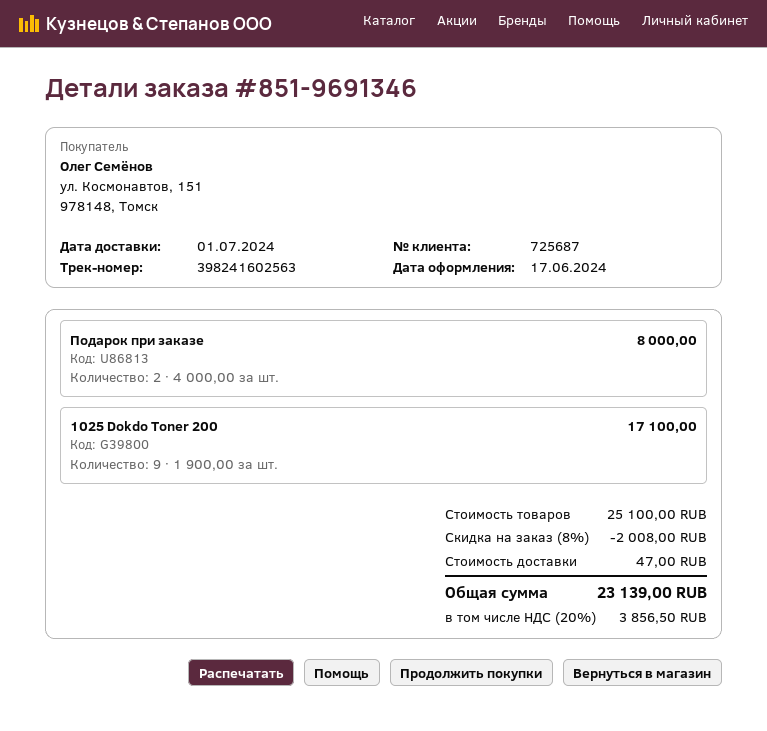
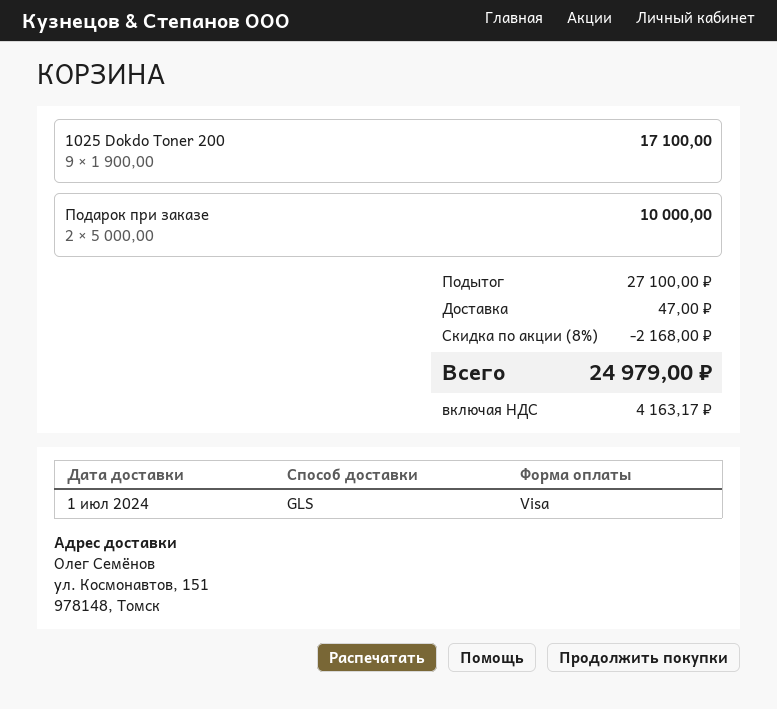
Подарок при заказе: 2 x 4000.00 = 8000.00 -> 2 x 5000.00 = 10000.00
subtotal: 25100.00 -> 27100.00
discount: 8% = 2008.00 -> 8% = 2168.00
tax: 3856.50 -> 4163.17
total: 23139.00 -> 24979.00

